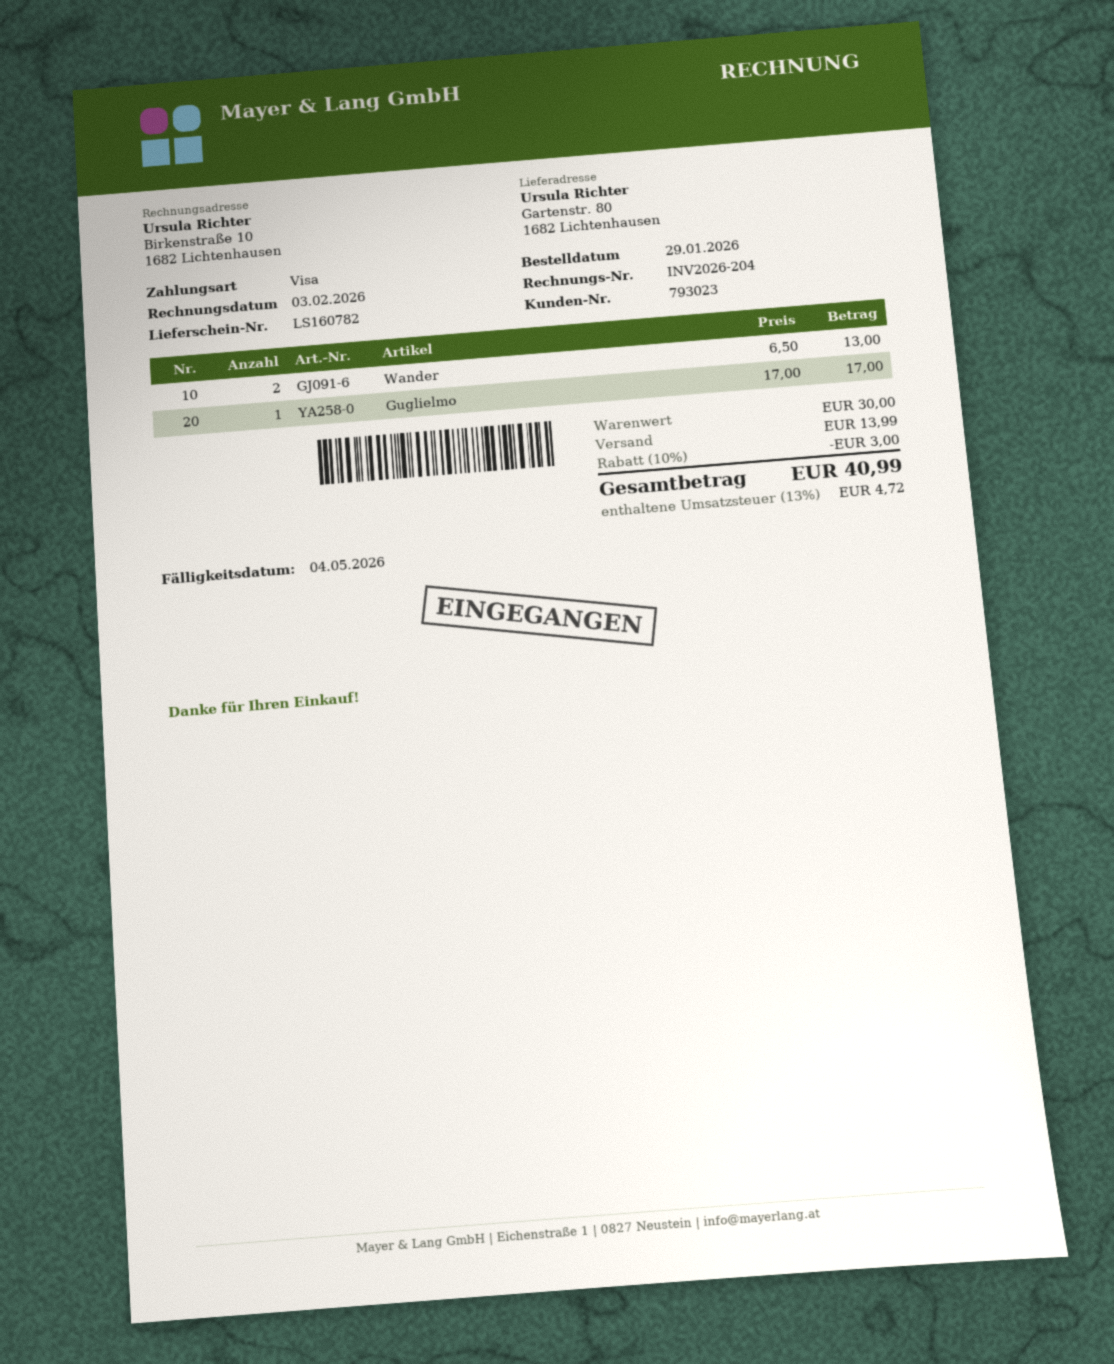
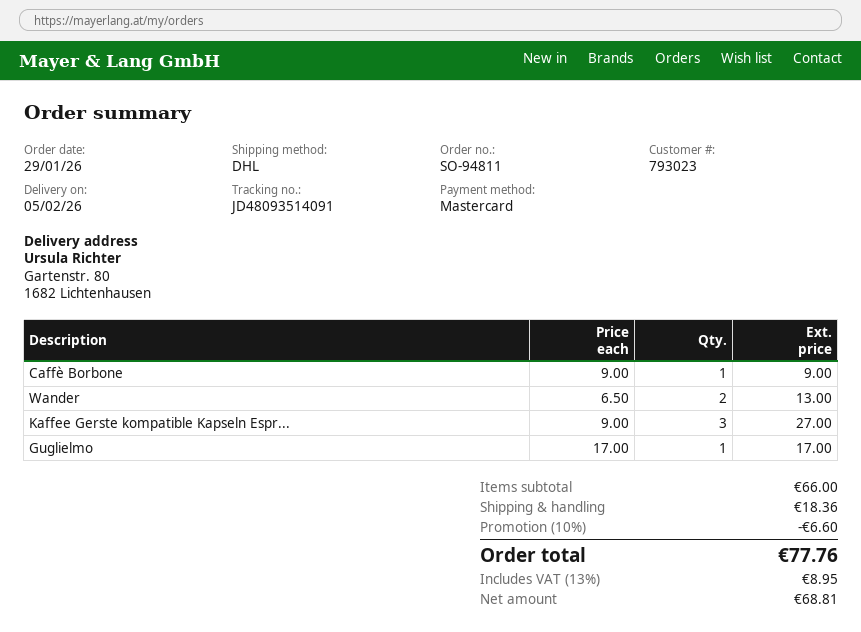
payment method: Visa -> Mastercard
Caffè Borbone: none -> 1 x 9.00 = 9.00
Kaffee Gerste kompatible Kapseln Espr...: none -> 3 x 9.00 = 27.00
subtotal: 30.00 -> 66.00
discount: 10% = 3.00 -> 10% = 6.60
shipping: 13.99 -> 18.36
tax: 13% = 4.72 -> 13% = 8.95
total: 40.99 -> 77.76

